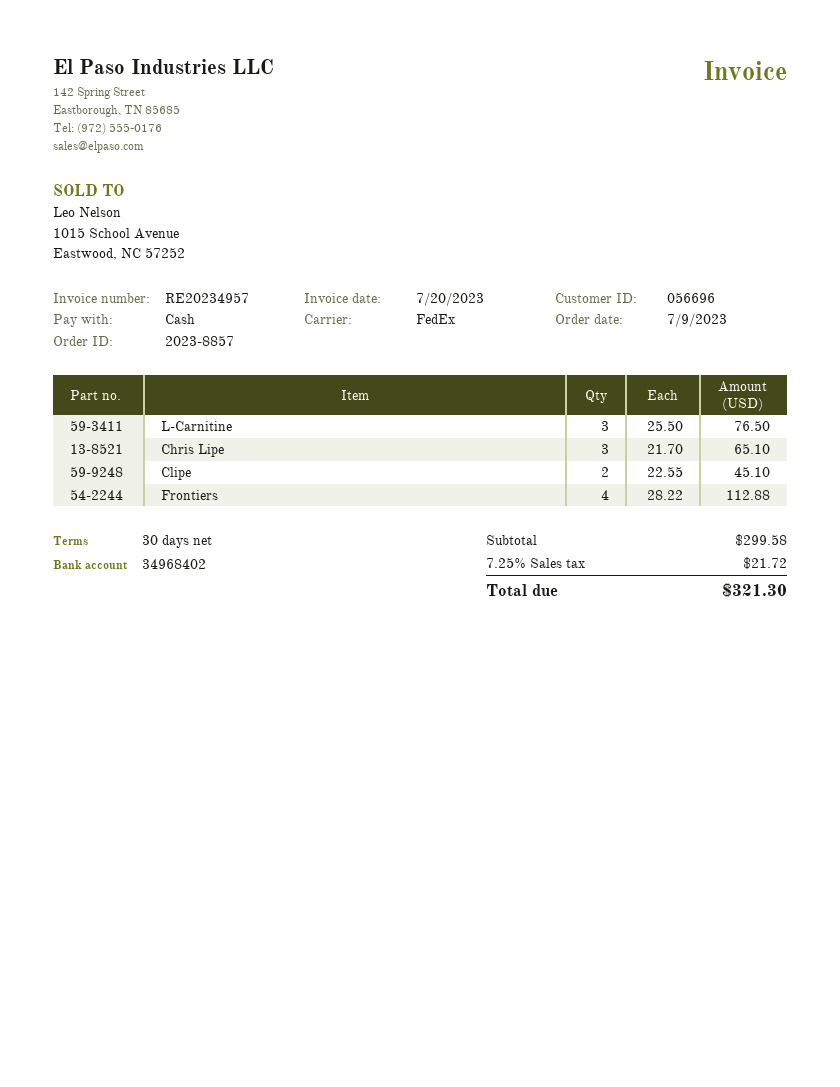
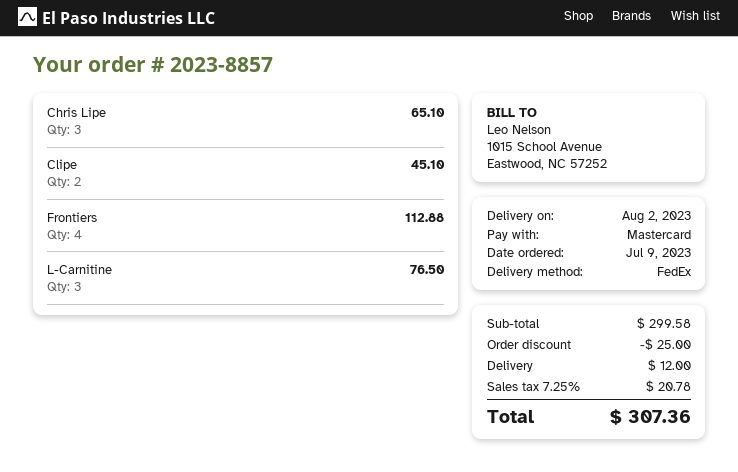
payment method: cash -> Mastercard
discount: none -> 25.00
shipping: none -> 12.00
tax: 7.25% = 21.72 -> 7.25% = 20.78
total: 321.30 -> 307.36

